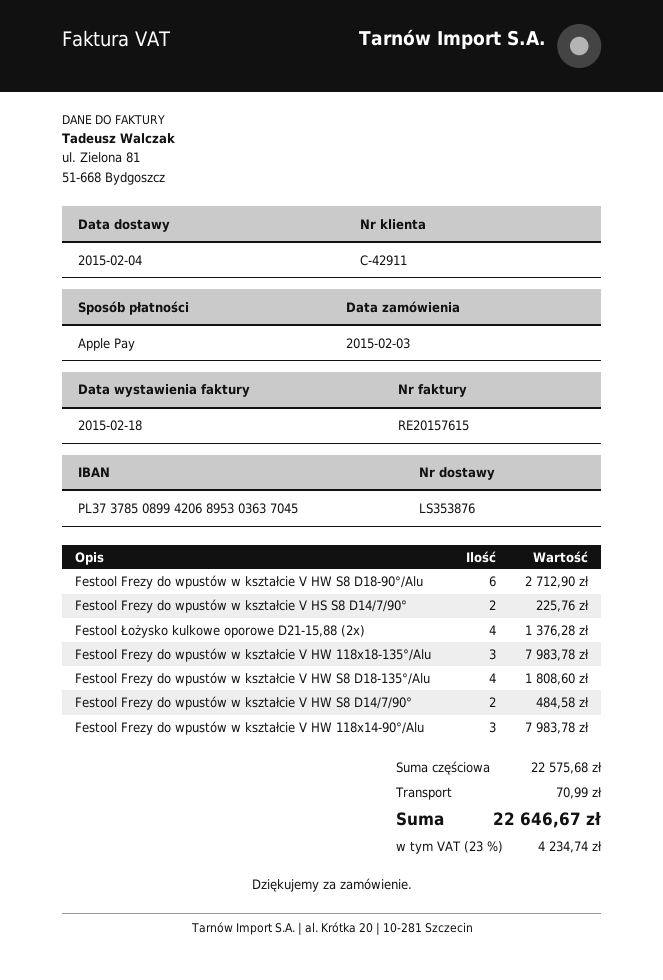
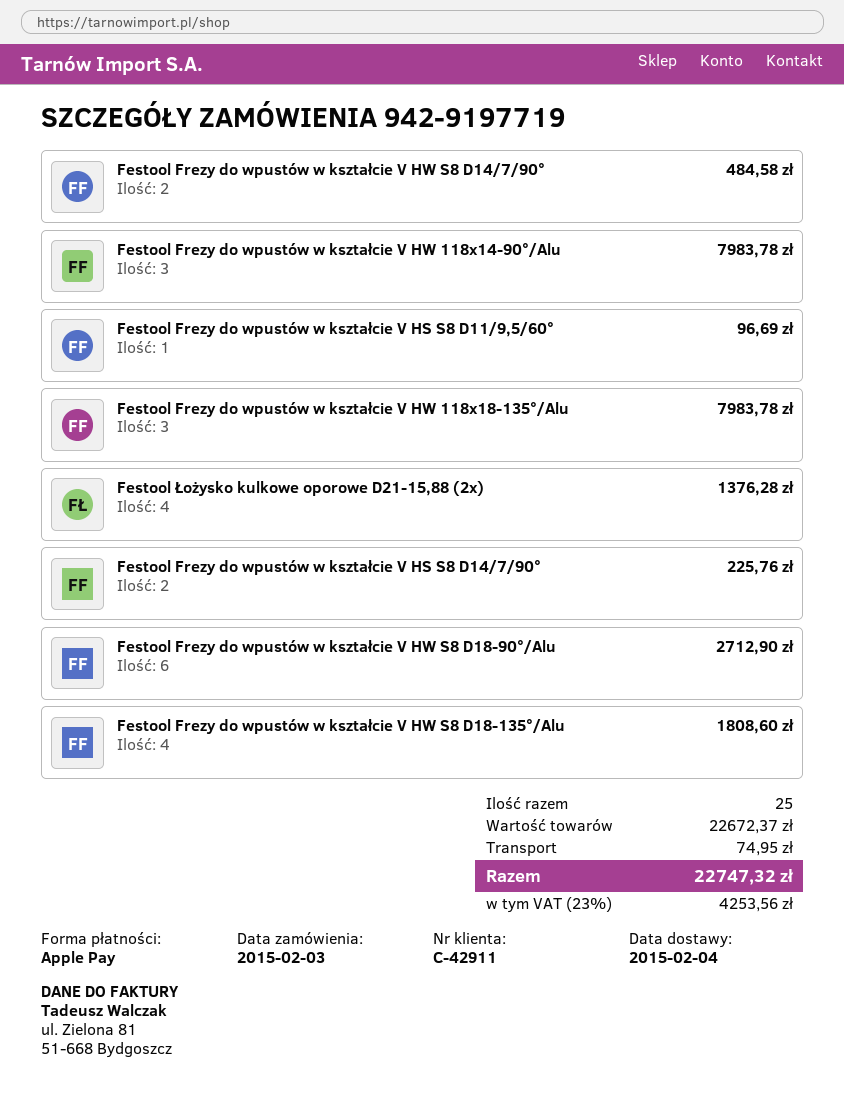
Festool Frezy do wpustów w kształcie V HS S8 D11/9,5/60°: none -> 1 for 96.69
subtotal: 22575.68 -> 22672.37
shipping: 70.99 -> 74.95
tax: 23% = 4234.74 -> 23% = 4253.56
total: 22646.67 -> 22747.32

